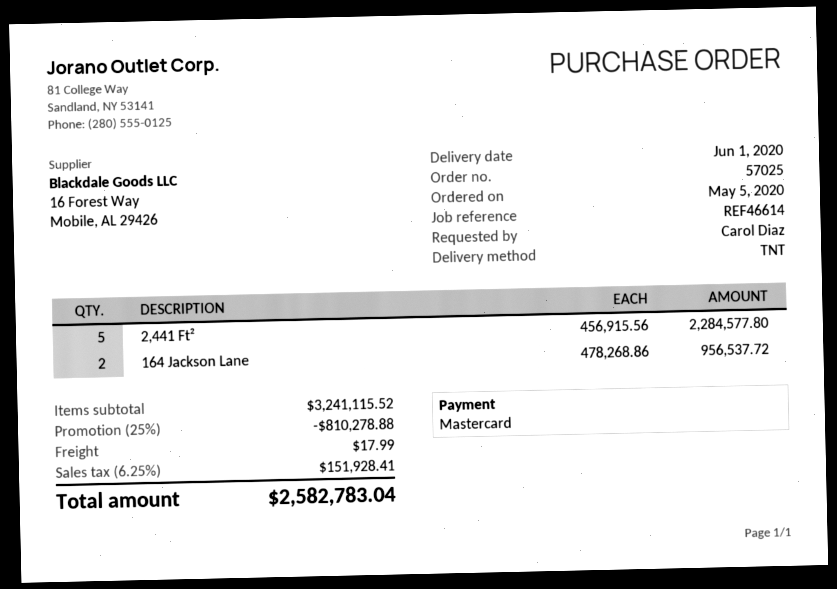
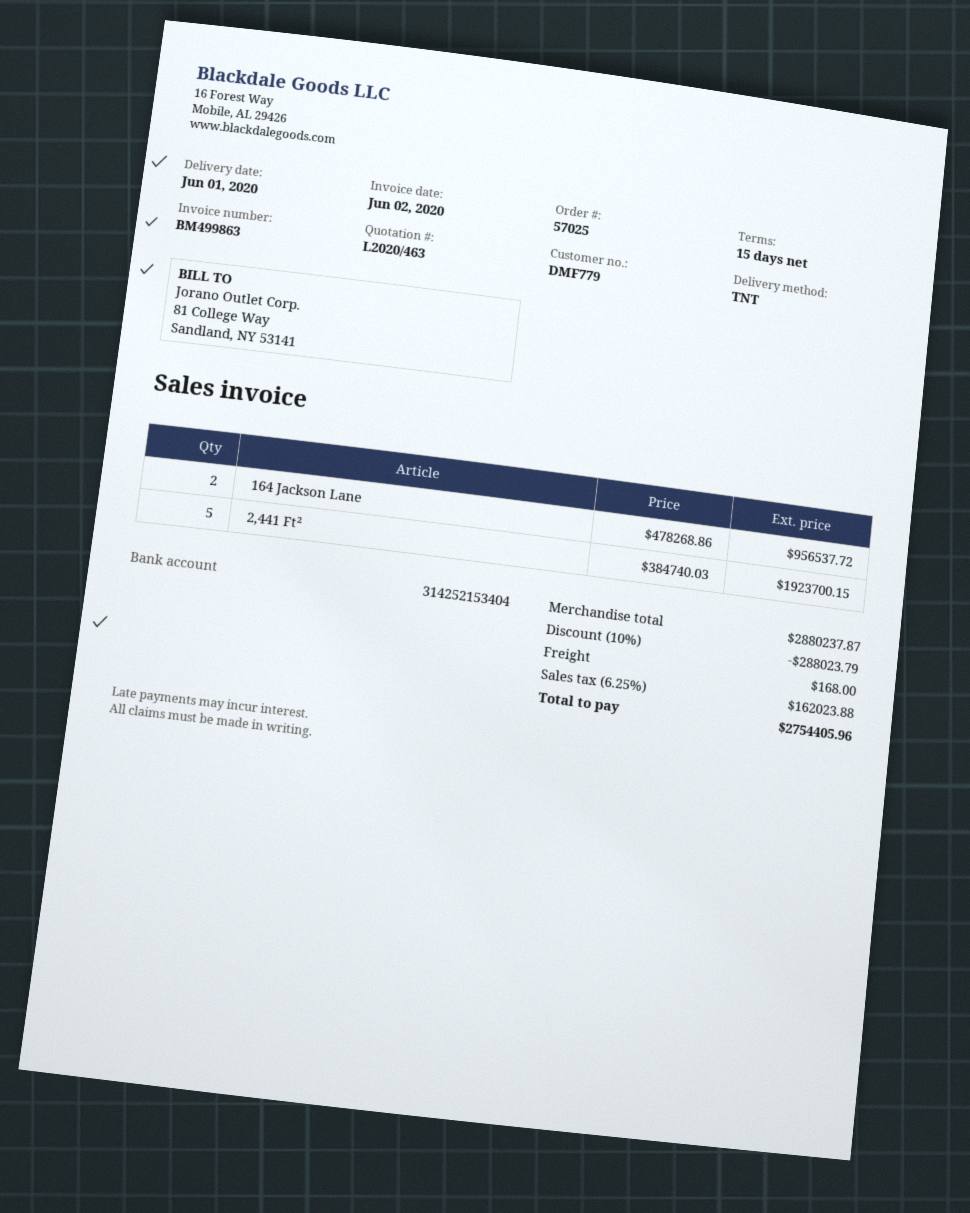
2,441 Ft²: 5 x 456915.56 = 2284577.80 -> 5 x 384740.03 = 1923700.15
subtotal: 3241115.52 -> 2880237.87
discount: 25% = 810278.88 -> 10% = 288023.79
shipping: 17.99 -> 168.00
tax: 6.25% = 151928.41 -> 6.25% = 162023.88
total: 2582783.04 -> 2754405.96

